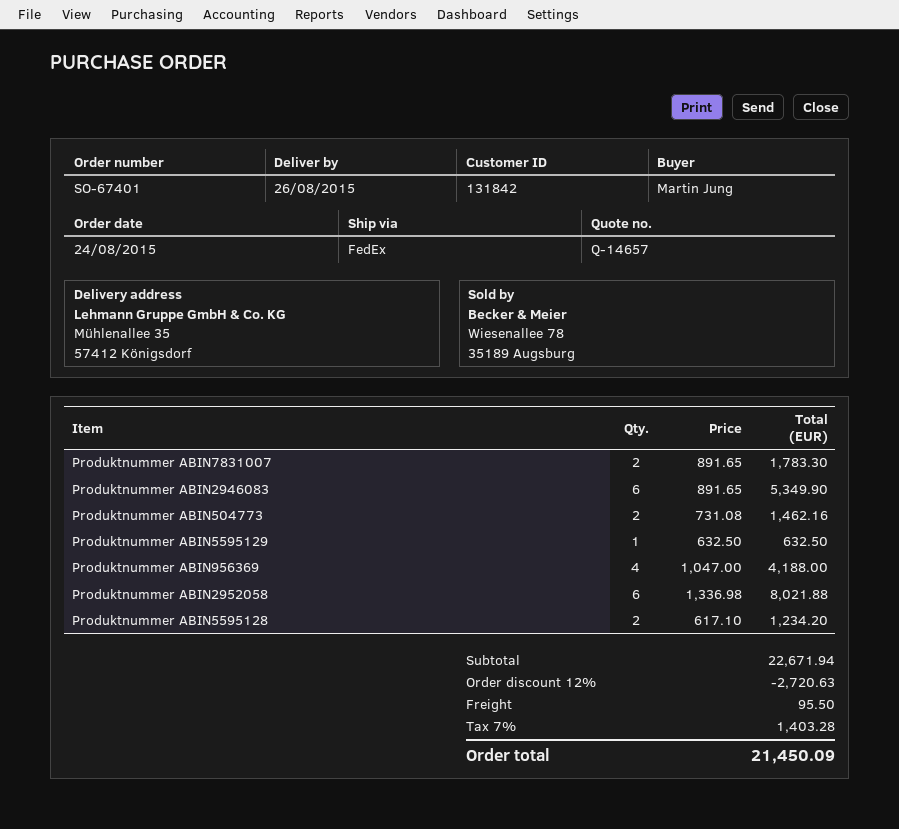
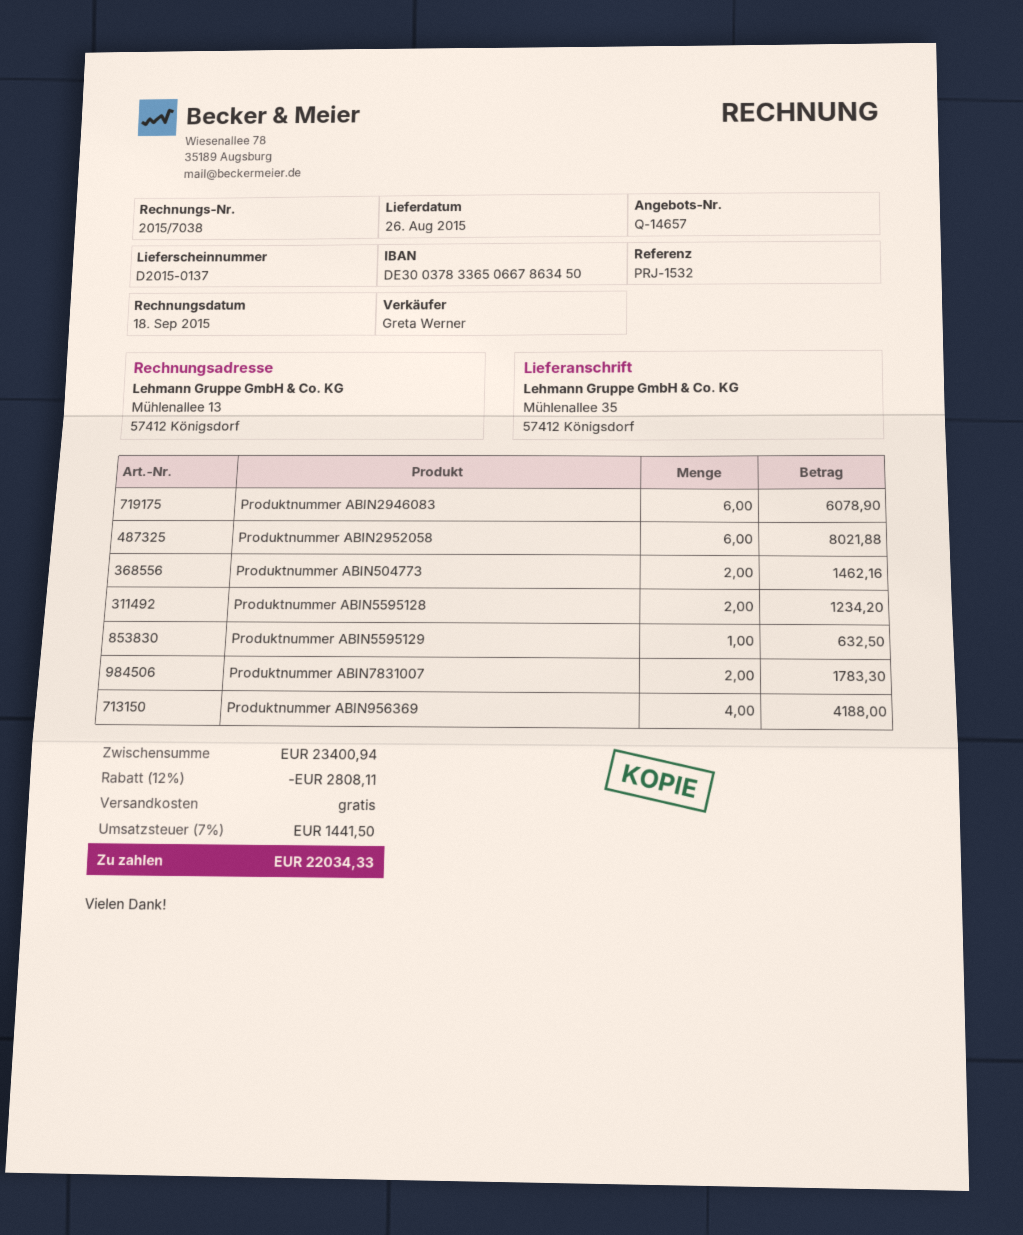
Produktnummer ABIN2946083: 6 for 5349.90 -> 6 for 6078.90
subtotal: 22671.94 -> 23400.94
discount: 12% = 2720.63 -> 12% = 2808.11
shipping: 95.50 -> 0.00
tax: 7% = 1403.28 -> 7% = 1441.50
total: 21450.09 -> 22034.33

